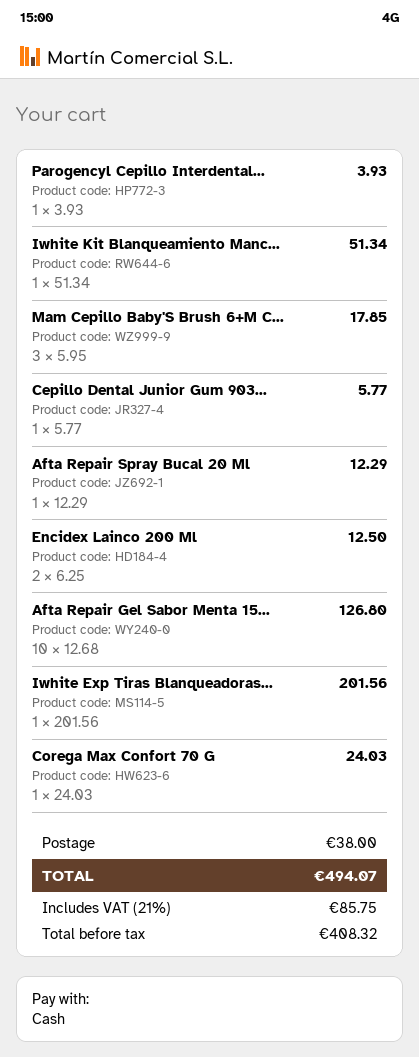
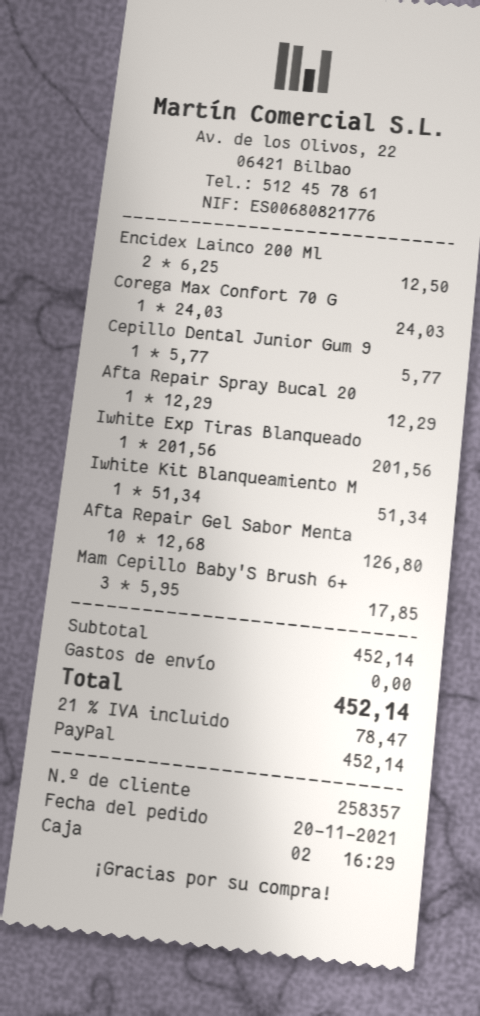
payment method: cash -> PayPal
Parogencyl Cepillo Interdental...: 1 x 3.93 = 3.93 -> none
shipping: 38.00 -> 0.00
tax: 21% = 85.75 -> 21% = 78.47
total: 494.07 -> 452.14

